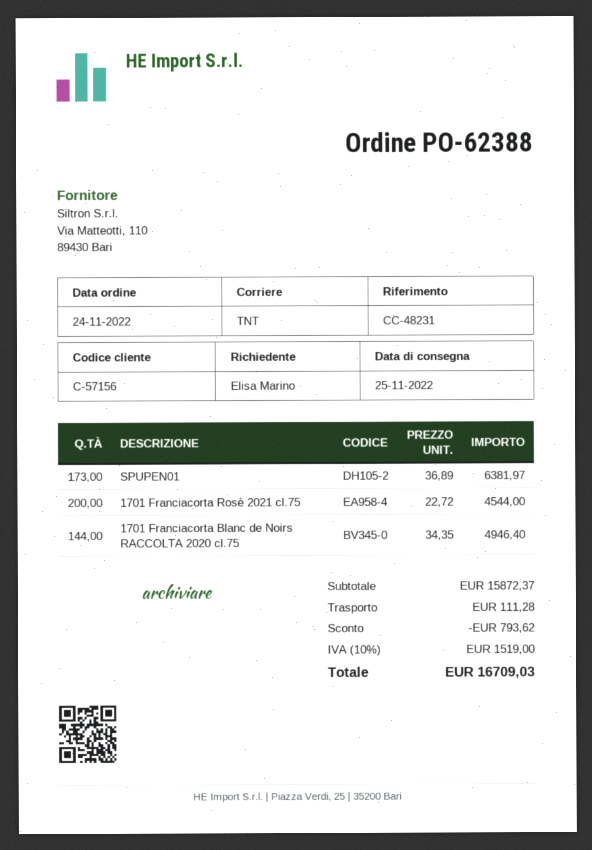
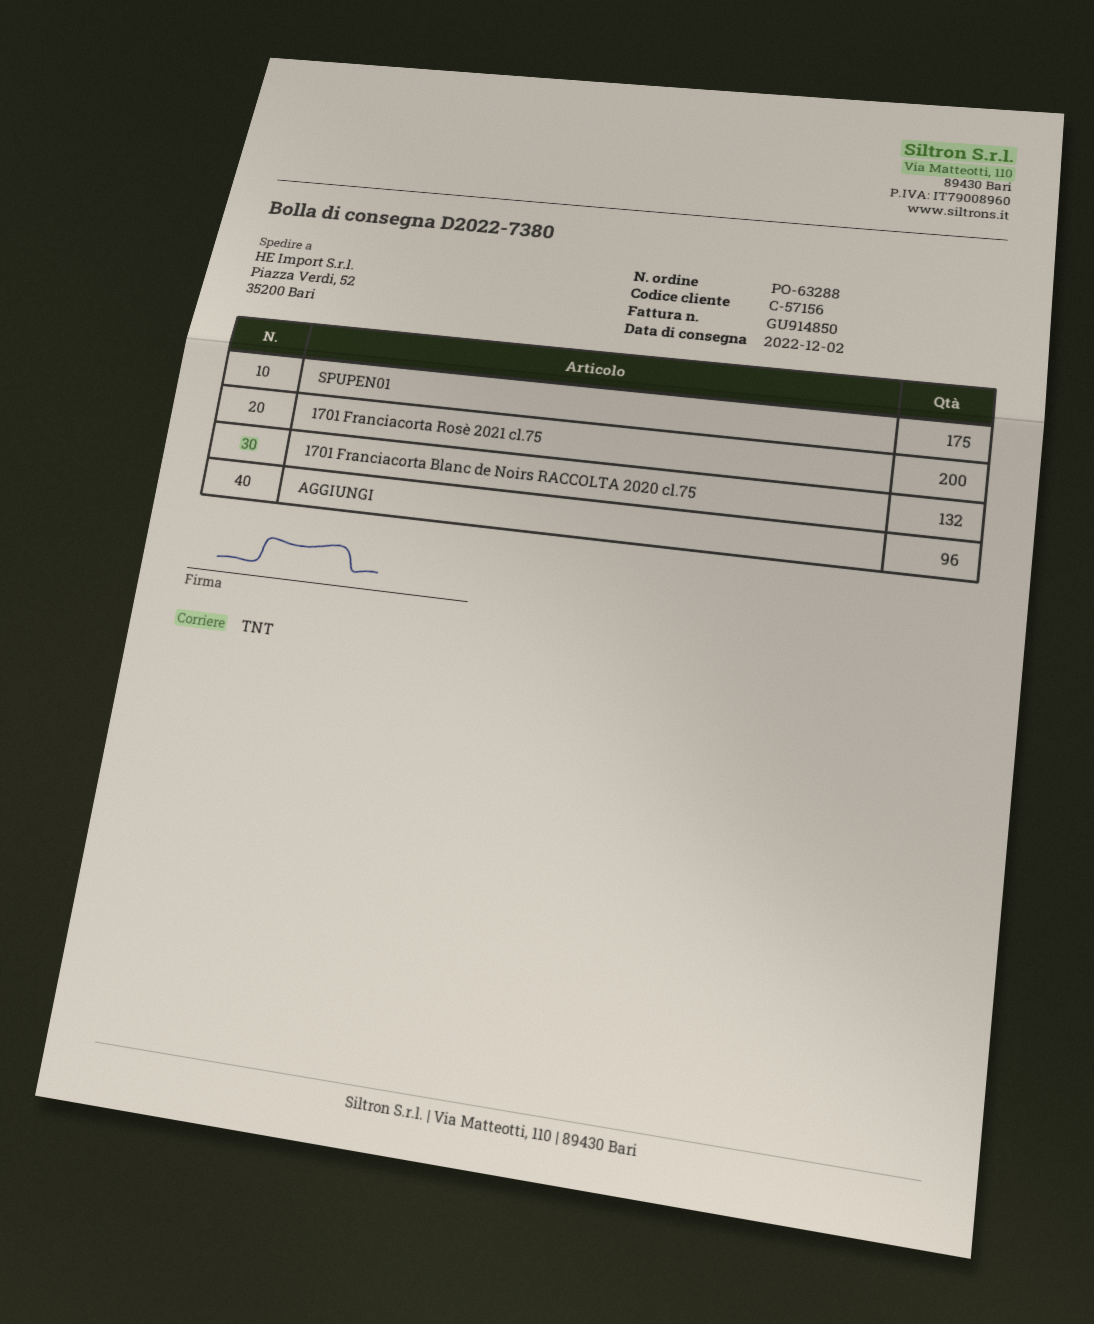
order number: PO-62388 -> PO-63288
delivery date: 2022-11-25 -> 2022-12-02
SPUPEN01: 173 -> 175
1701 Franciacorta Blanc de Noirs RACCOLTA 2020 cl.75: 144 -> 132
AGGIUNGI: none -> 96

